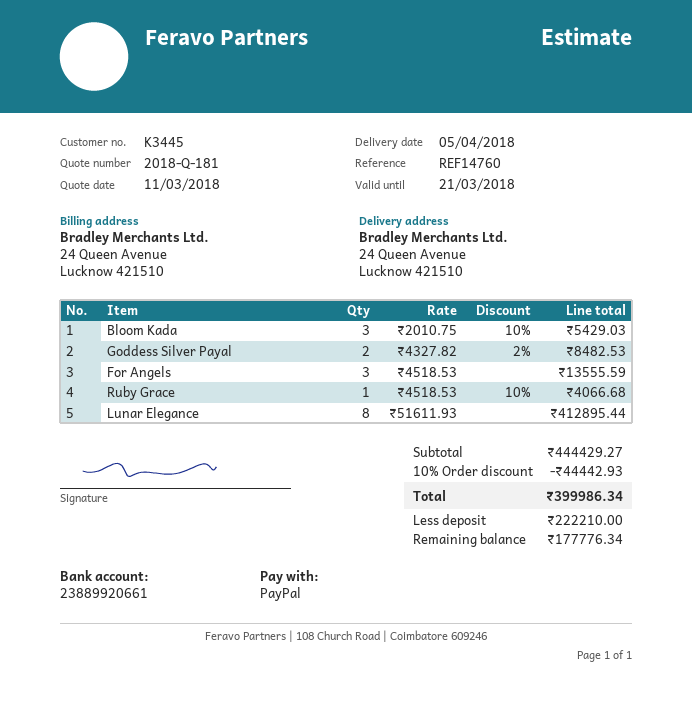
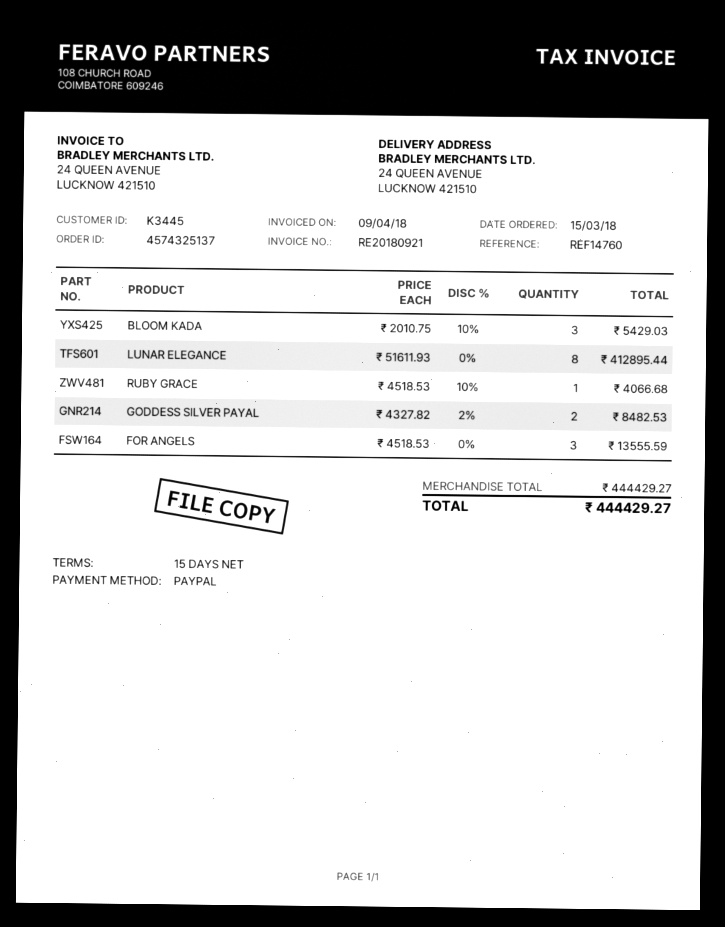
discount: 10% = 44442.93 -> none
total: 399986.34 -> 444429.27

